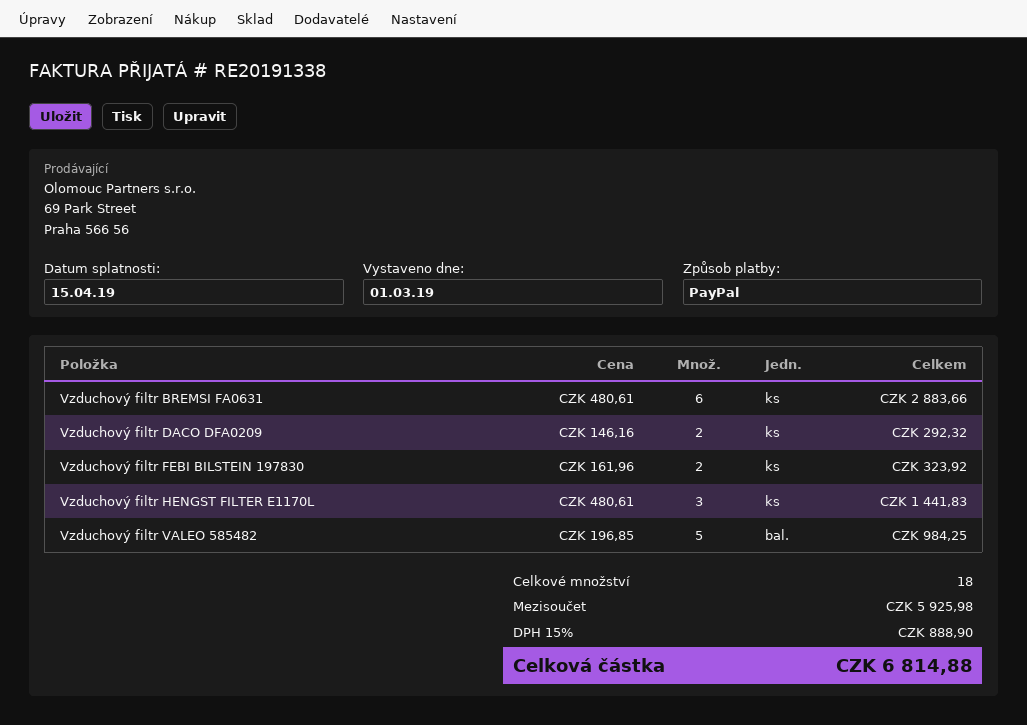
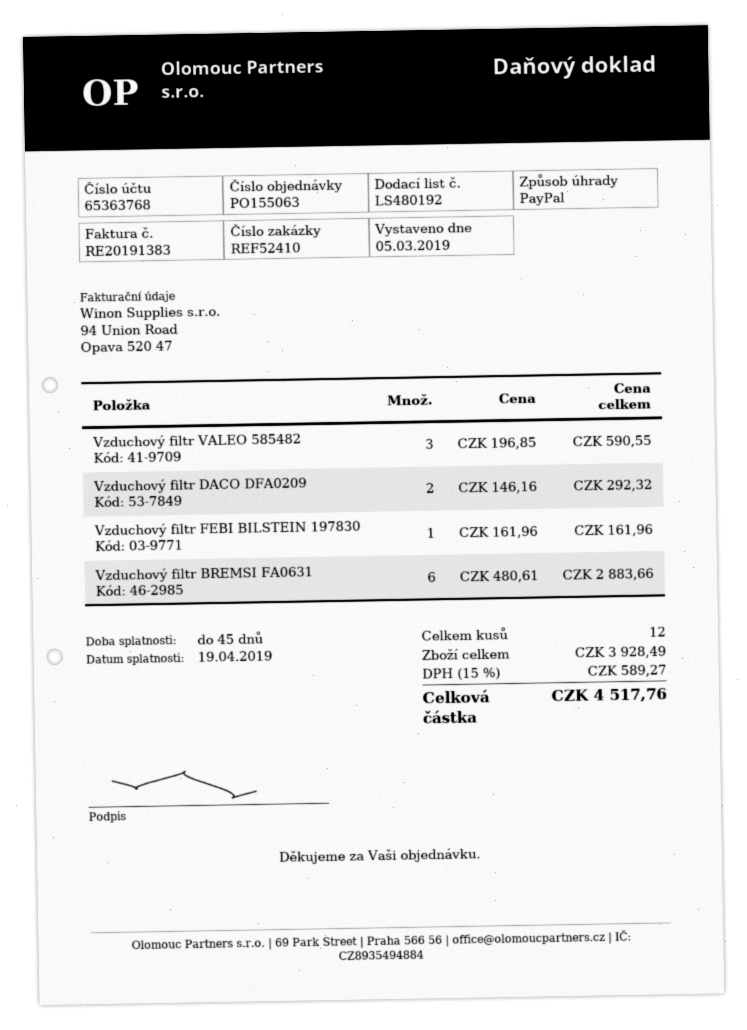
invoice number: RE20191338 -> RE20191383
invoice date: 2019-03-01 -> 2019-03-05
due date: 2019-04-15 -> 2019-04-19
Vzduchový filtr FEBI BILSTEIN 197830: 2 x 161.96 = 323.92 -> 1 x 161.96 = 161.96
Vzduchový filtr HENGST FILTER E1170L: 3 x 480.61 = 1441.83 -> none
Vzduchový filtr VALEO 585482: 5 x 196.85 = 984.25 -> 3 x 196.85 = 590.55
total quantity: 18 -> 12
subtotal: 5925.98 -> 3928.49
tax: 15% = 888.90 -> 15% = 589.27
total: 6814.88 -> 4517.76

